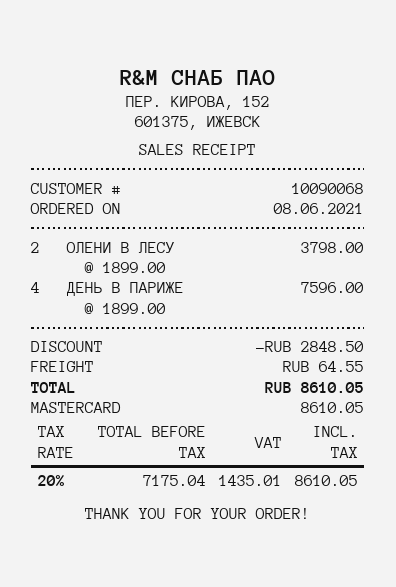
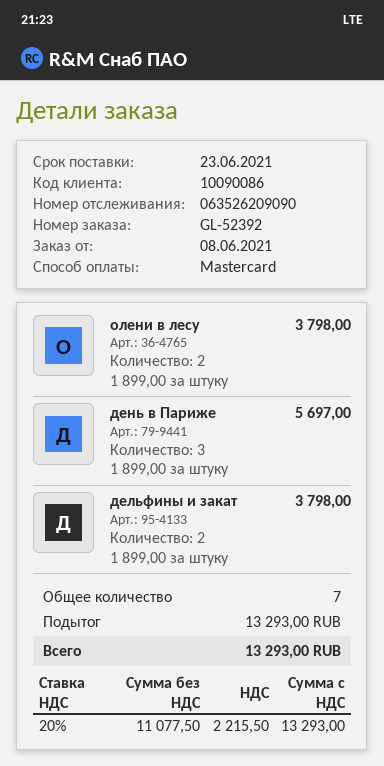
customer number: 10090068 -> 10090086
ДЕНЬ В ПАРИЖЕ: 4 x 1899.00 = 7596.00 -> 3 x 1899.00 = 5697.00
дельфины и закат: none -> 2 x 1899.00 = 3798.00
discount: 2848.50 -> none
shipping: 64.55 -> none
net: 7175.04 -> 11077.50
tax: 20% = 1435.01 -> 20% = 2215.50
total: 8610.05 -> 13293.00

